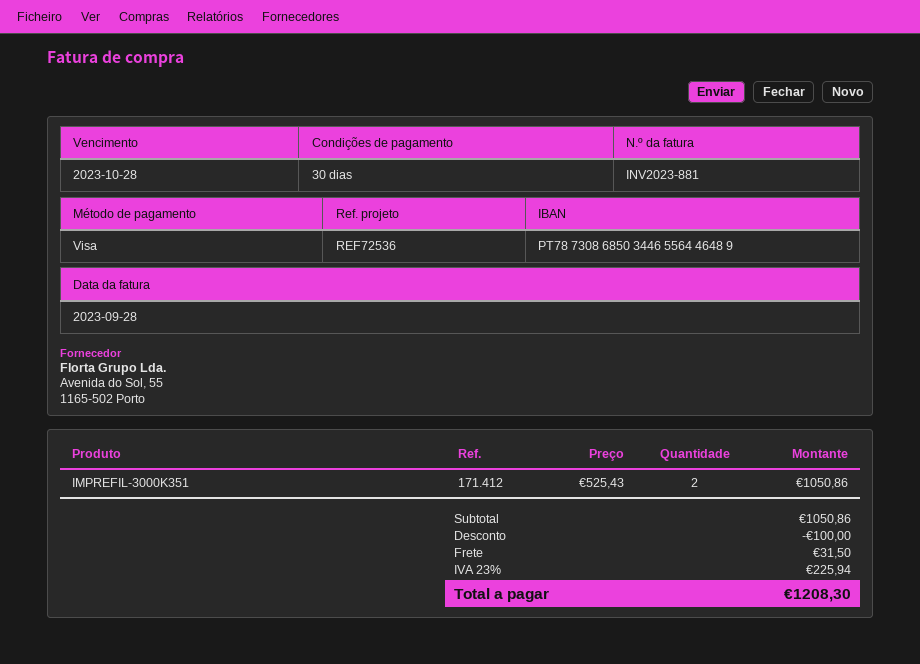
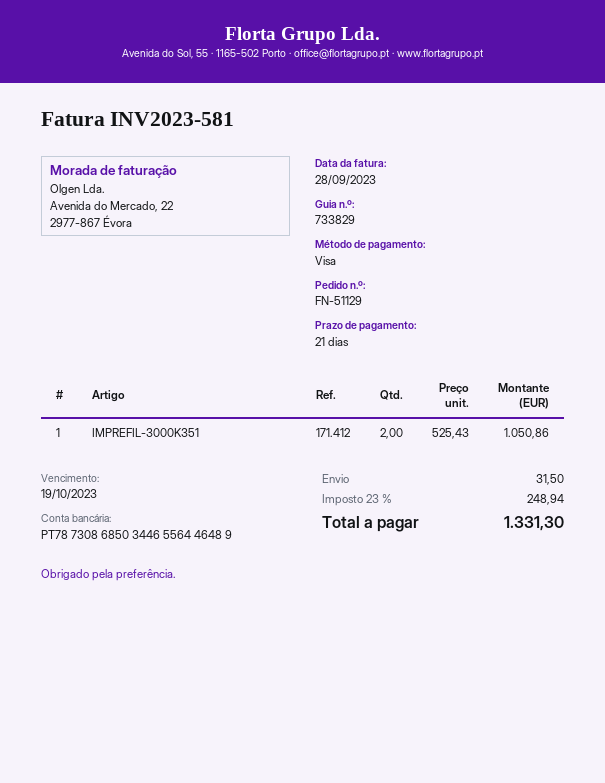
invoice number: INV2023-881 -> INV2023-581
payment terms: 30 days -> 21 days
due date: 2023-10-28 -> 2023-10-19
discount: 100.00 -> none
tax: 23% = 225.94 -> 23% = 248.94
total: 1208.30 -> 1331.30

